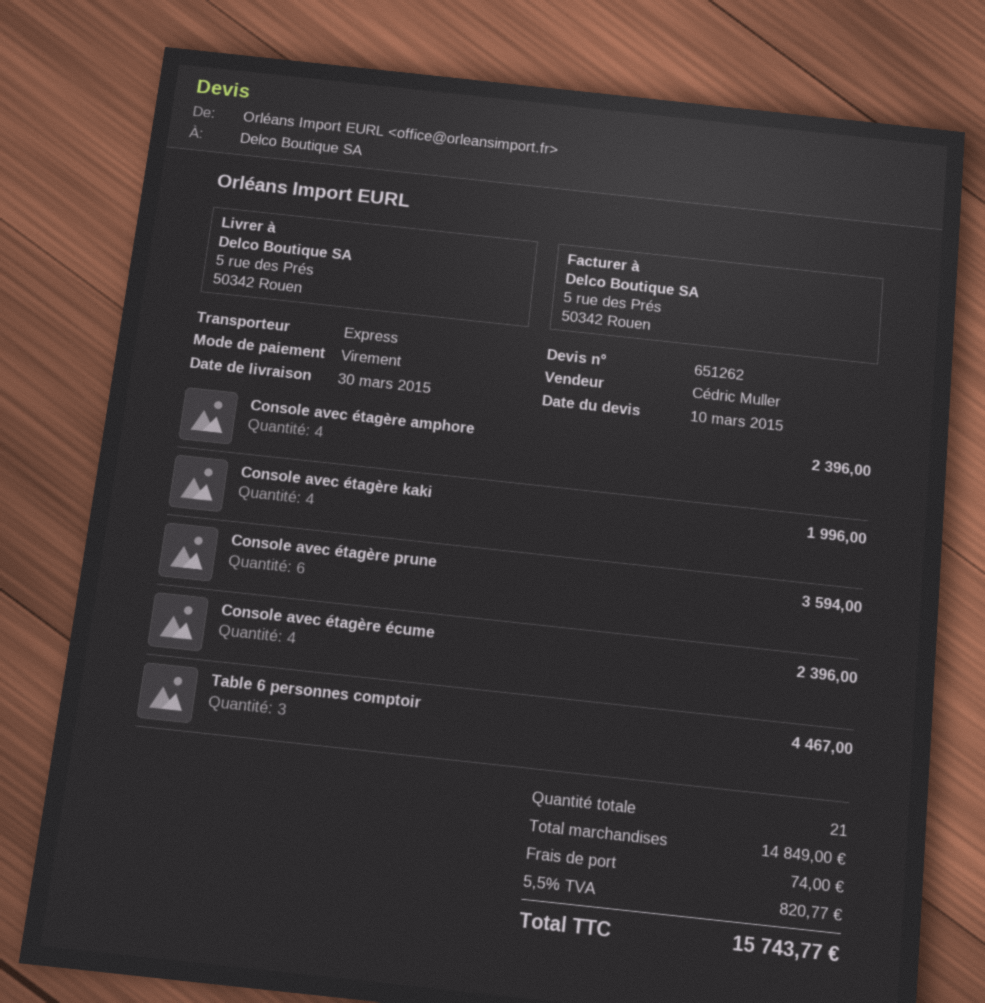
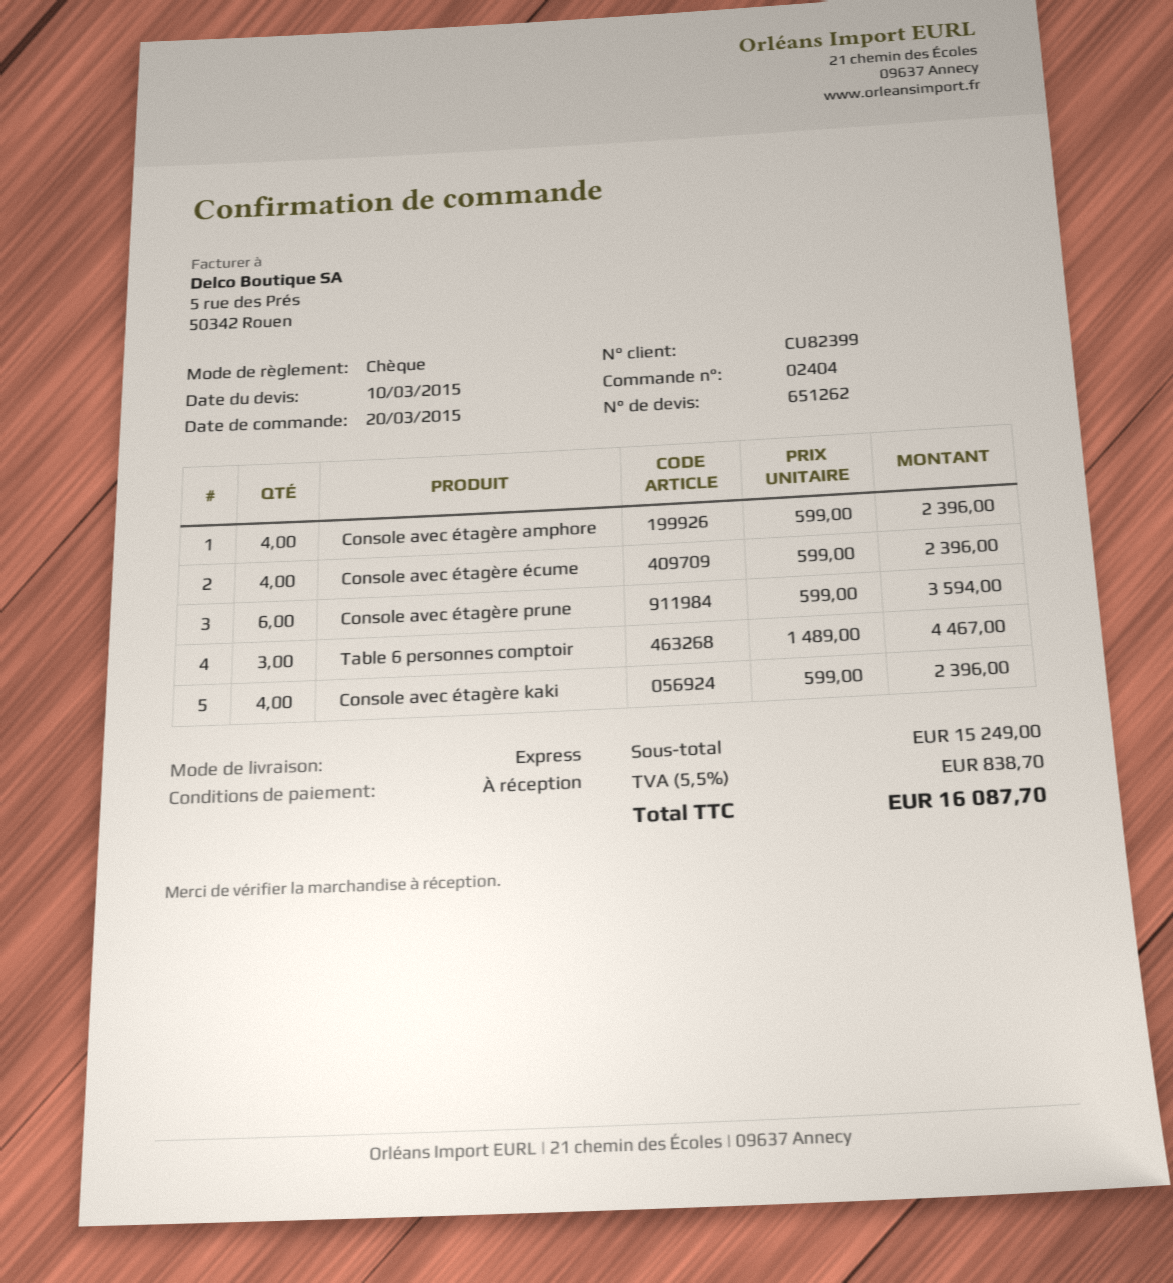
payment method: bank transfer -> cheque
Console avec étagère kaki: 4 for 1996.00 -> 4 for 2396.00
subtotal: 14849.00 -> 15249.00
shipping: 74.00 -> none
tax: 5.5% = 820.77 -> 5.5% = 838.70
total: 15743.77 -> 16087.70

